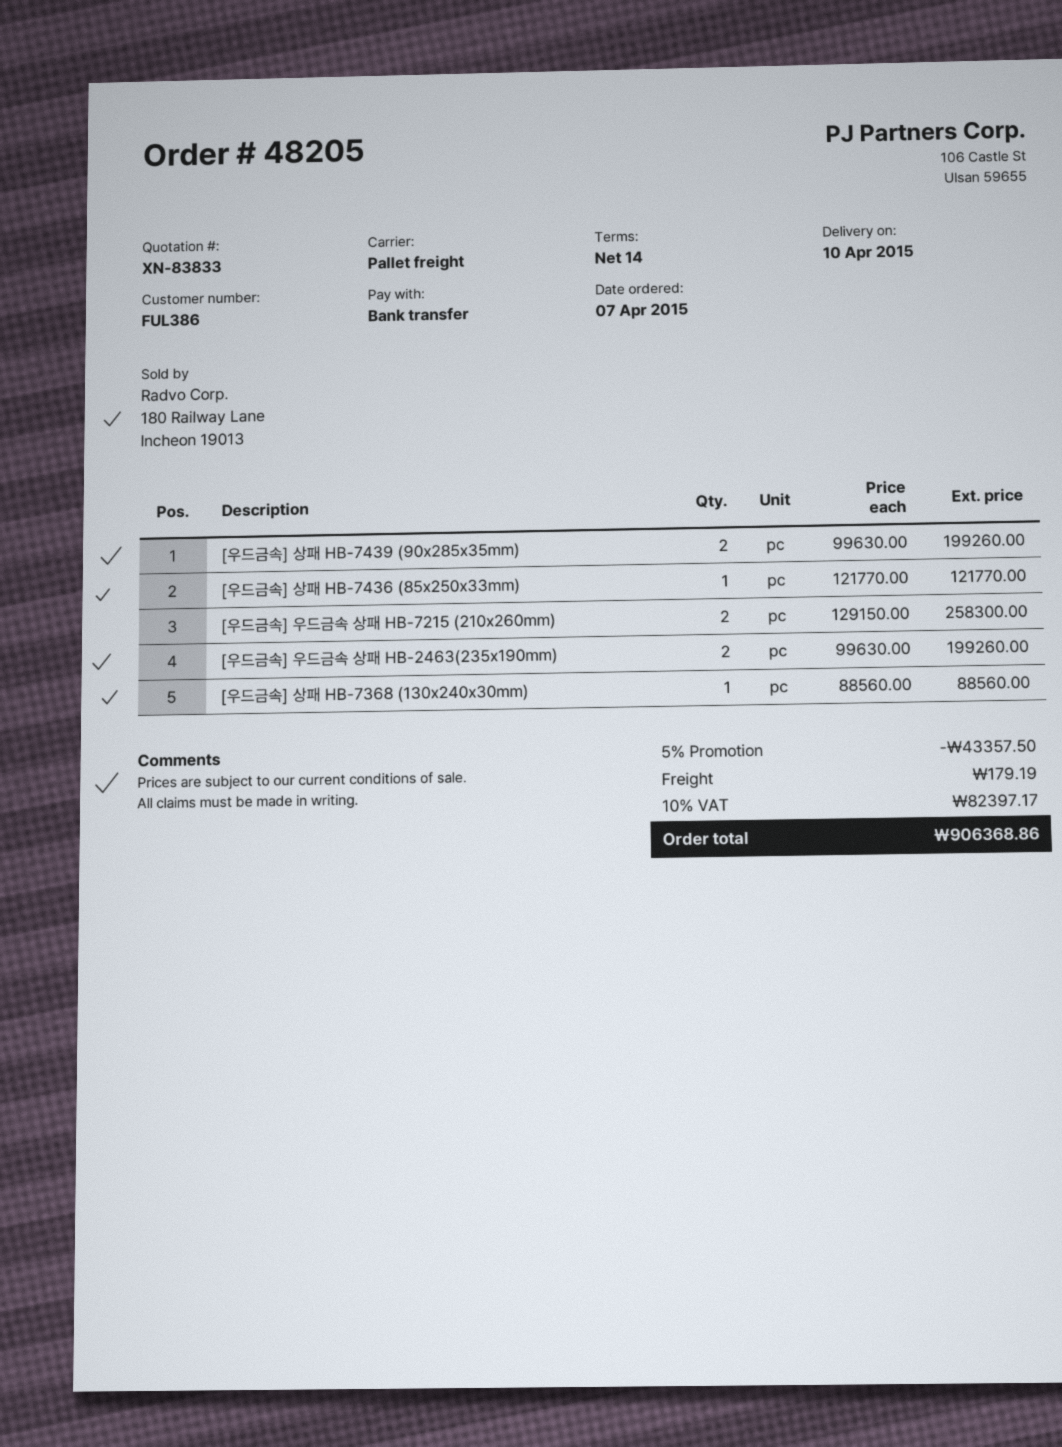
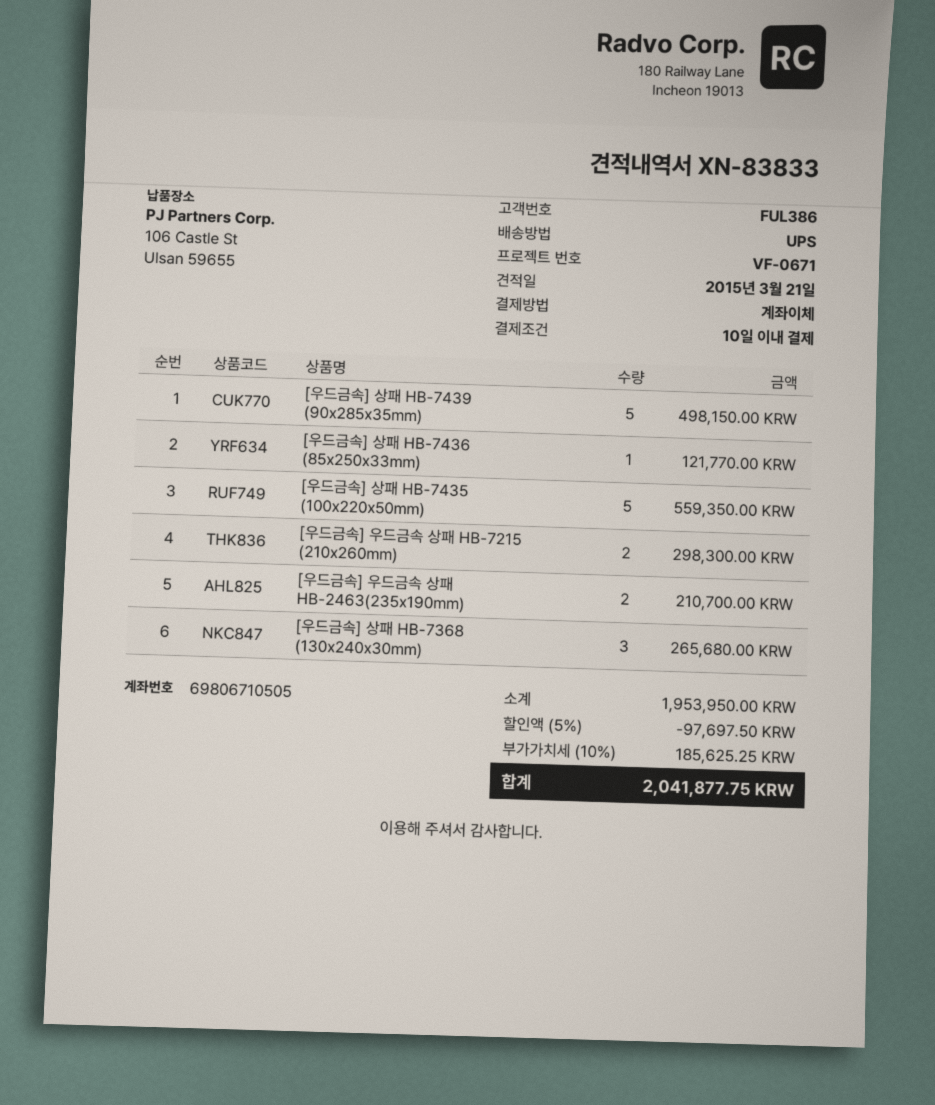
payment terms: 14 days -> 10 days
shipping method: pallet freight -> UPS
[우드금속] 상패 HB-7439 (90x285x35mm): 2 for 199260.00 -> 5 for 498150.00
[우드금속] 우드금속 상패 HB-7215 (210x260mm): 2 for 258300.00 -> 2 for 298300.00
[우드금속] 우드금속 상패 HB-2463(235x190mm): 2 for 199260.00 -> 2 for 210700.00
[우드금속] 상패 HB-7368 (130x240x30mm): 1 for 88560.00 -> 3 for 265680.00
[우드금속] 상패 HB-7435 (100x220x50mm): none -> 5 for 559350.00
discount: 5% = 43357.50 -> 5% = 97697.50
shipping: 179.19 -> none
tax: 10% = 82397.17 -> 10% = 185625.25
total: 906368.86 -> 2041877.75

